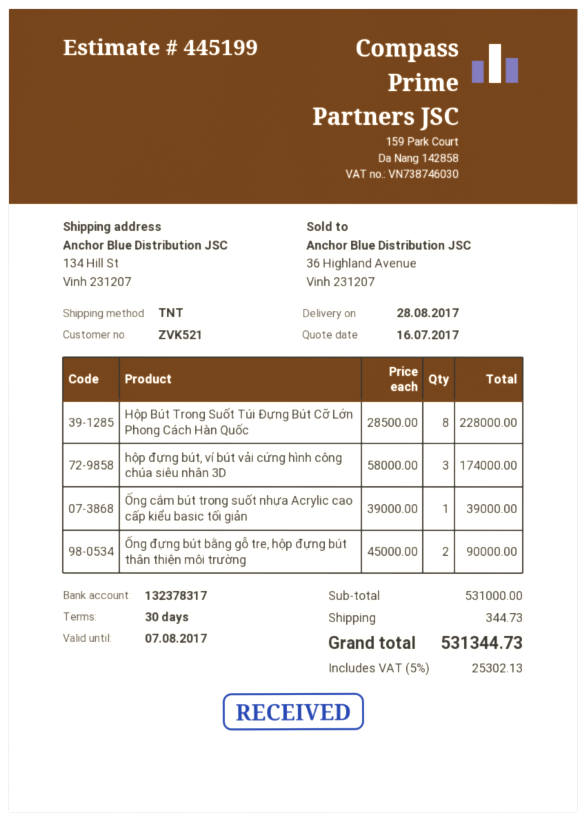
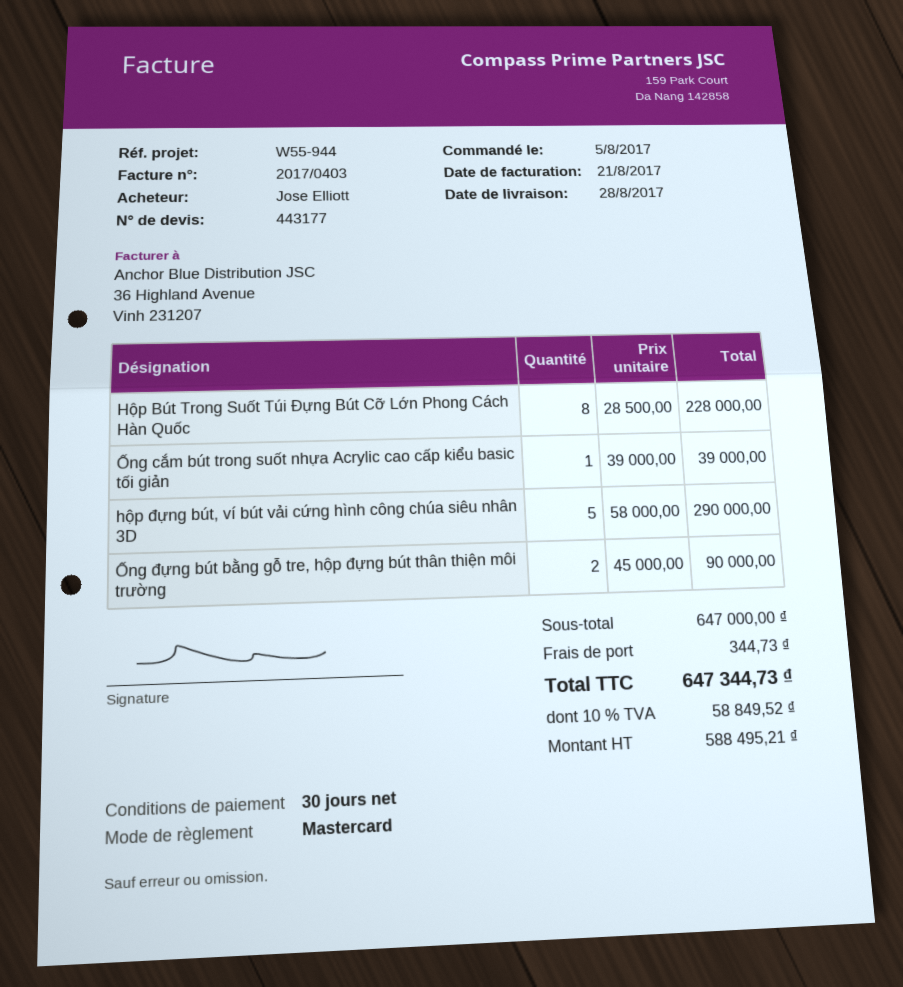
quote number: 445199 -> 443177
hộp đựng bút, ví bút vải cứng hình công chúa siêu nhân 3D: 3 x 58000.00 = 174000.00 -> 5 x 58000.00 = 290000.00
subtotal: 531000.00 -> 647000.00
tax: 5% = 25302.13 -> 10% = 58849.52
total: 531344.73 -> 647344.73

